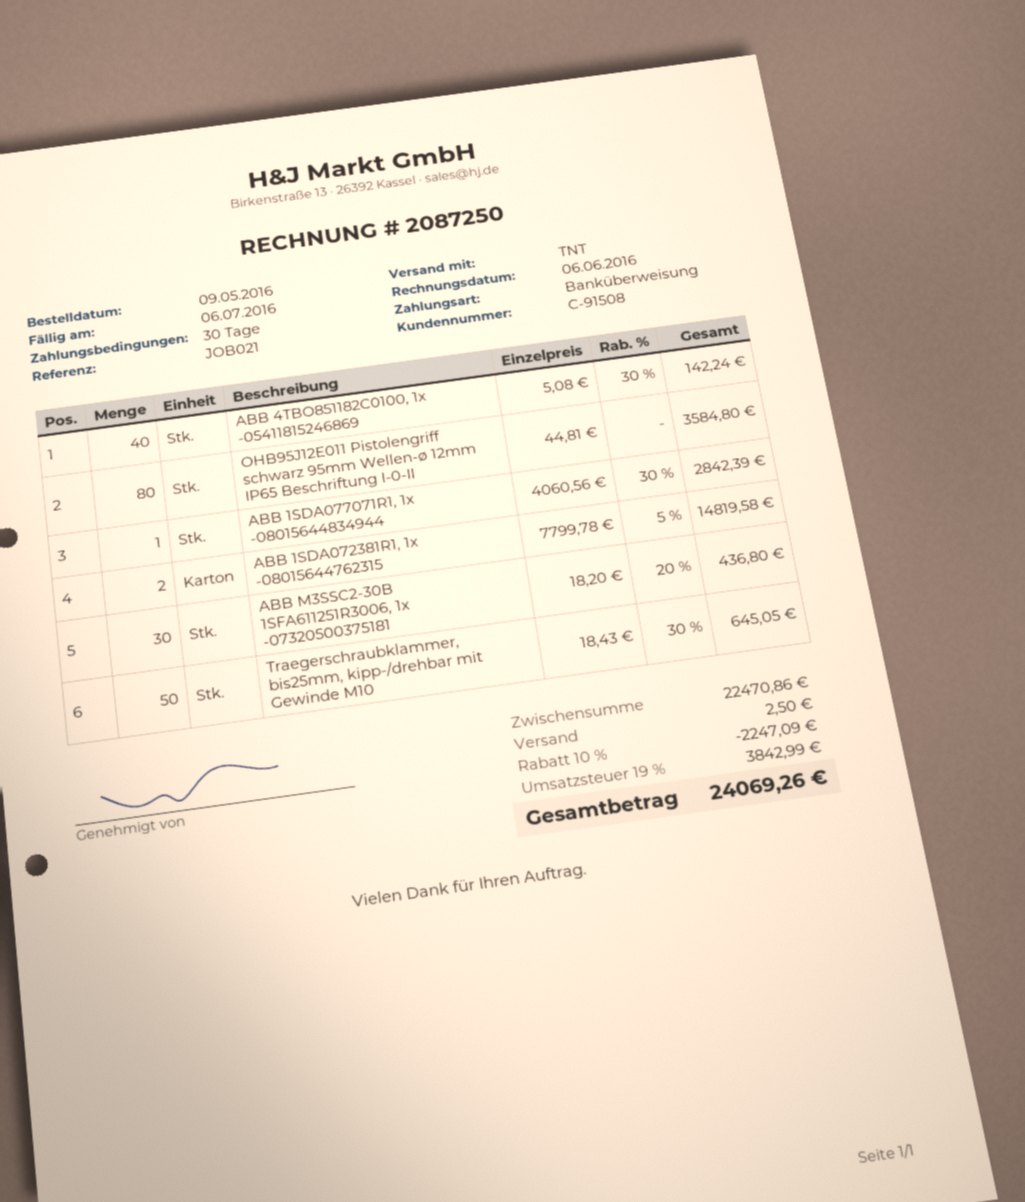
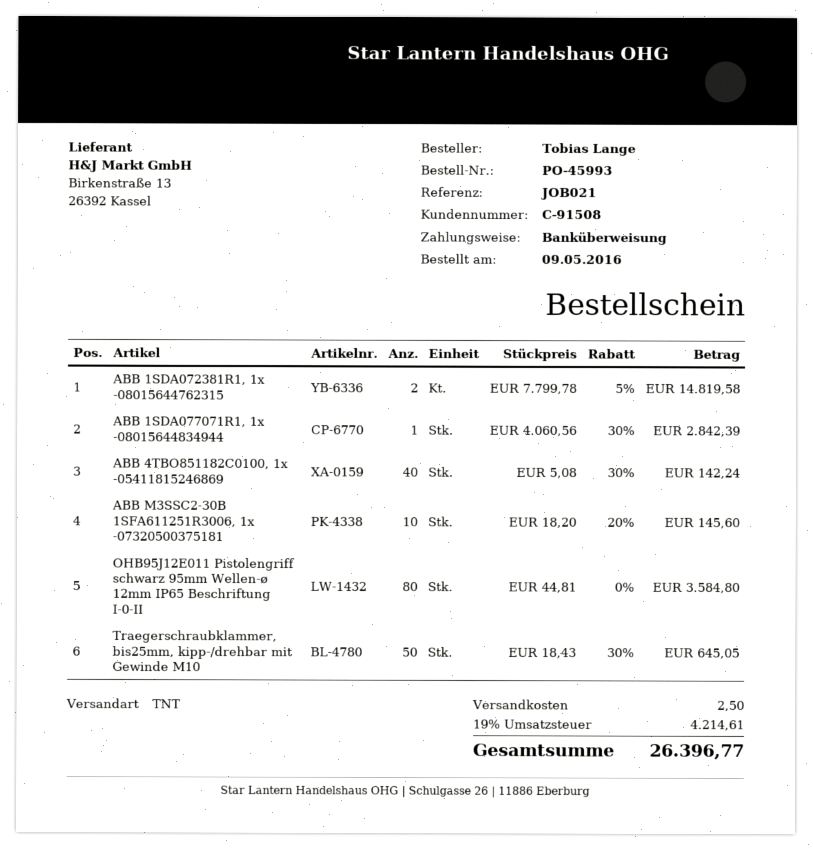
ABB M3SSC2-30B 1SFA611251R3006, 1x -07320500375181: 30 x 18.20 - 20% = 436.80 -> 10 x 18.20 - 20% = 145.60
discount: 10% = 2247.09 -> none
tax: 19% = 3842.99 -> 19% = 4214.61
total: 24069.26 -> 26396.77

